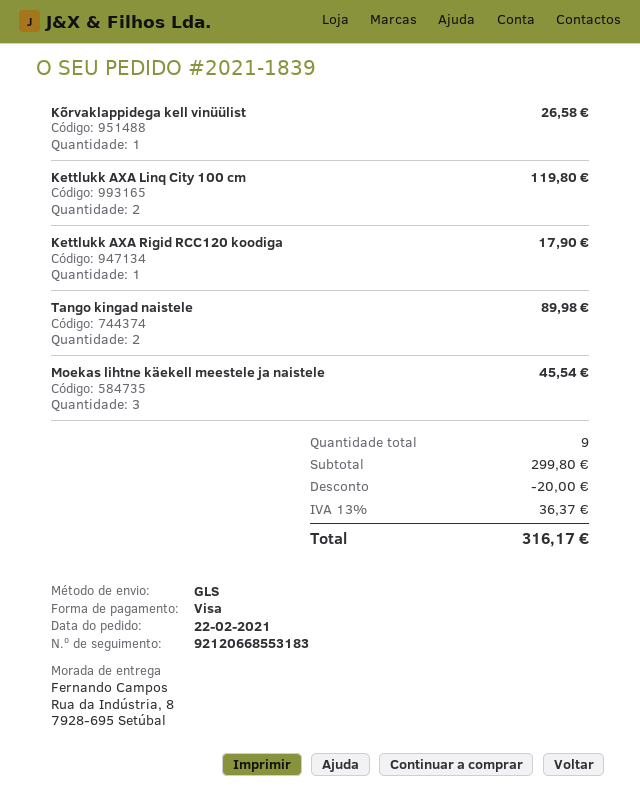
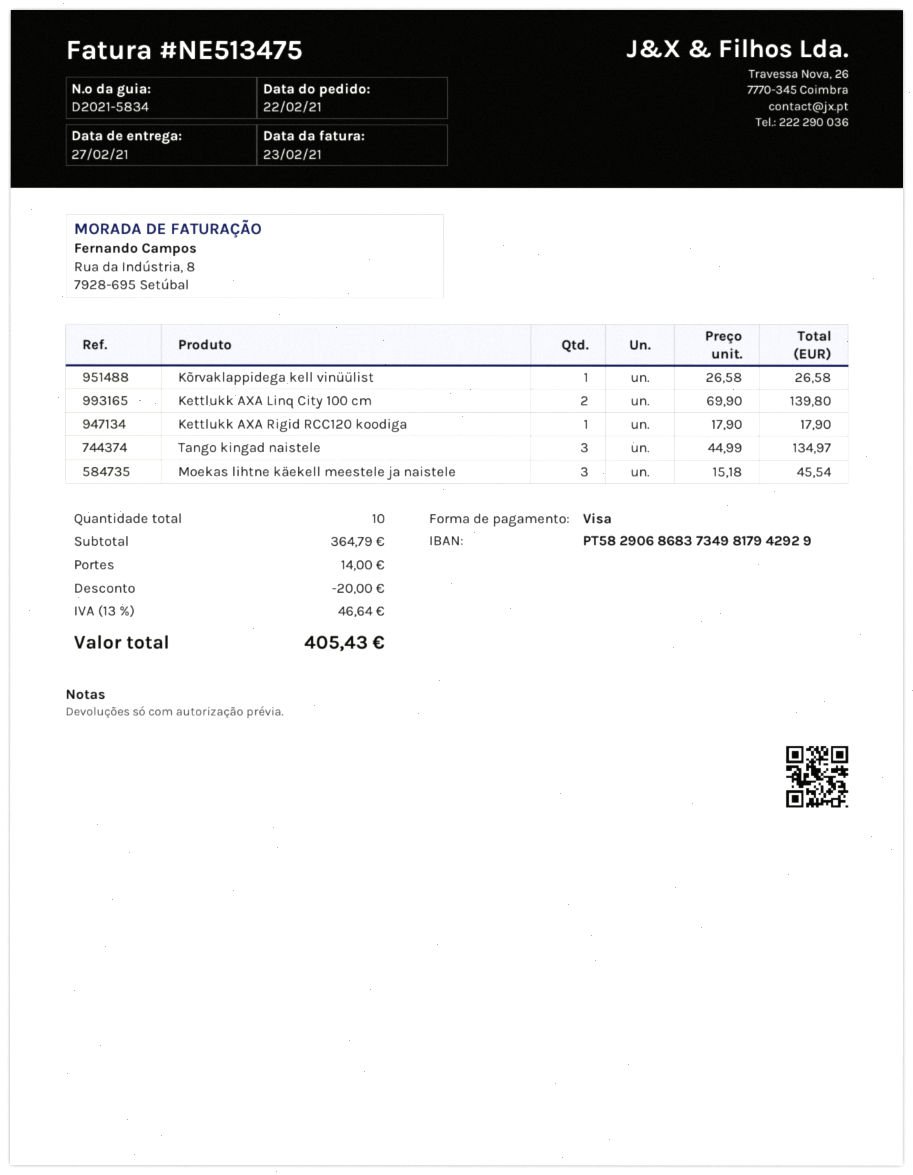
Kettlukk AXA Linq City 100 cm: 2 for 119.80 -> 2 for 139.80
Tango kingad naistele: 2 for 89.98 -> 3 for 134.97
total quantity: 9 -> 10
subtotal: 299.80 -> 364.79
shipping: none -> 14.00
tax: 13% = 36.37 -> 13% = 46.64
total: 316.17 -> 405.43

